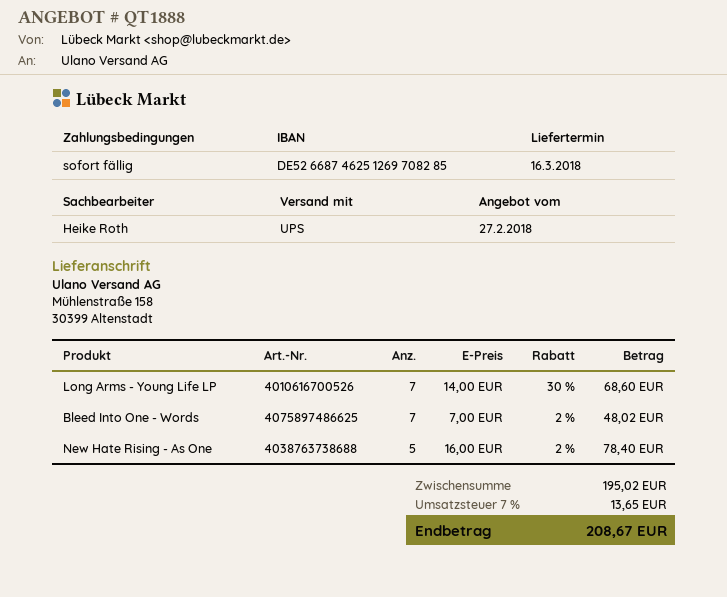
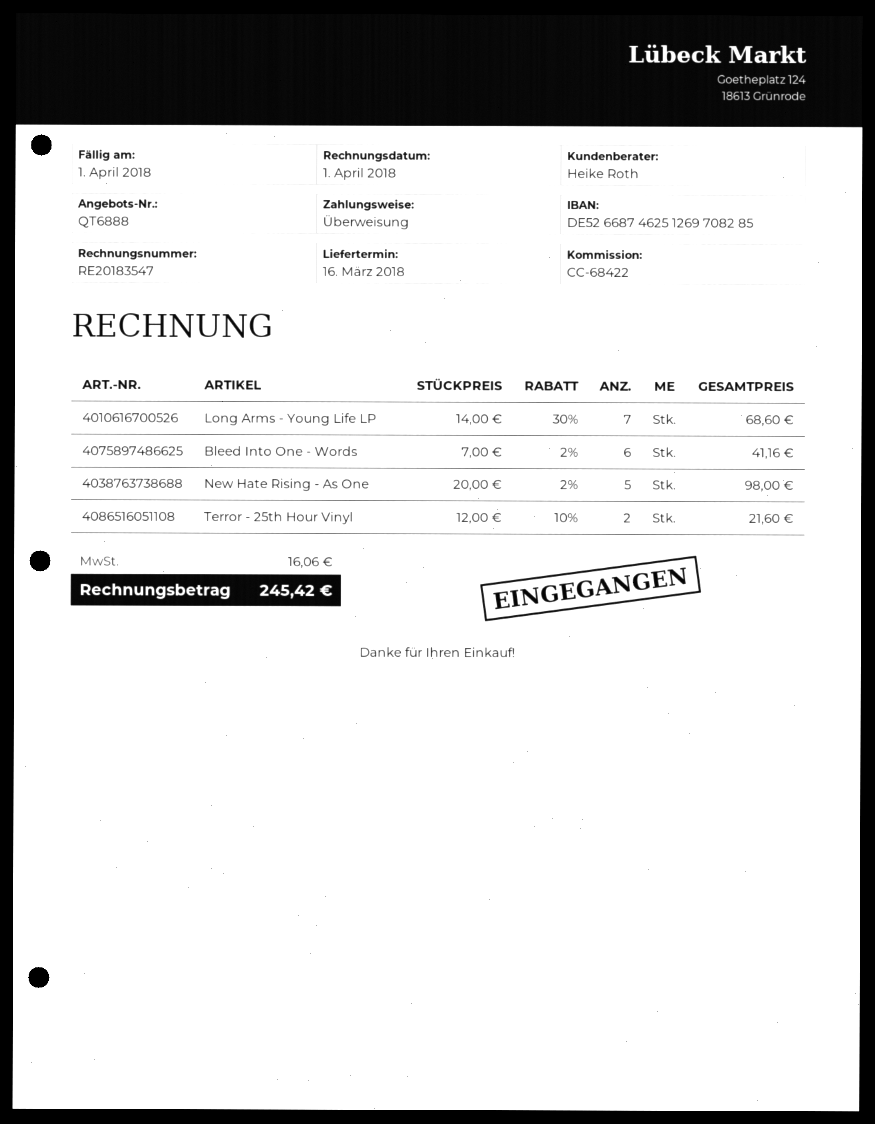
quote number: QT1888 -> QT6888
Bleed Into One - Words: 7 x 7.00 - 2% = 48.02 -> 6 x 7.00 - 2% = 41.16
New Hate Rising - As One: 5 x 16.00 - 2% = 78.40 -> 5 x 20.00 - 2% = 98.00
Terror - 25th Hour Vinyl: none -> 2 x 12.00 - 10% = 21.60
tax: 13.65 -> 16.06
total: 208.67 -> 245.42

